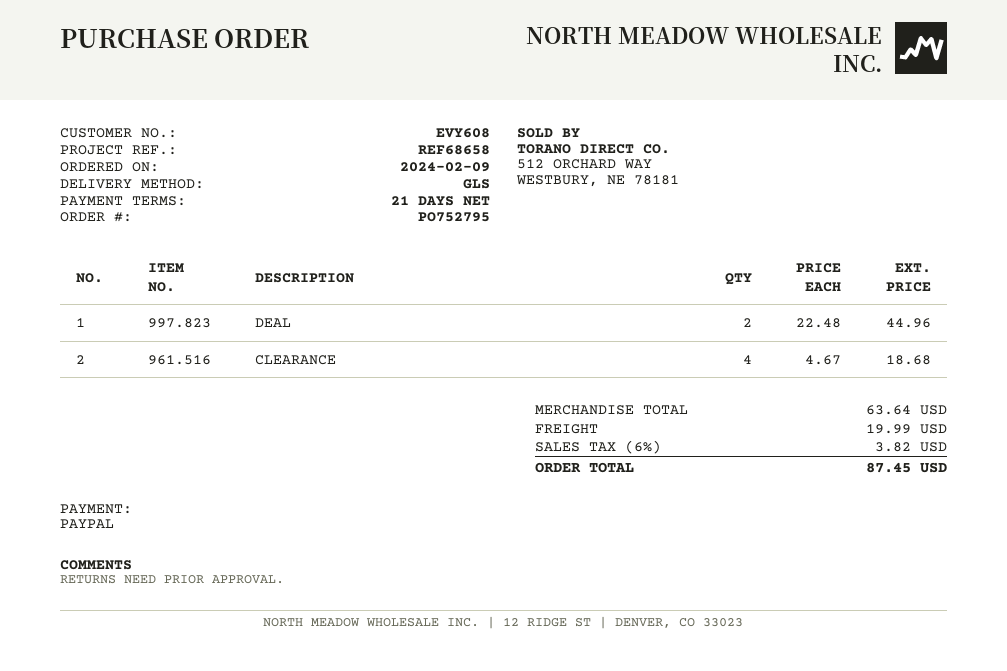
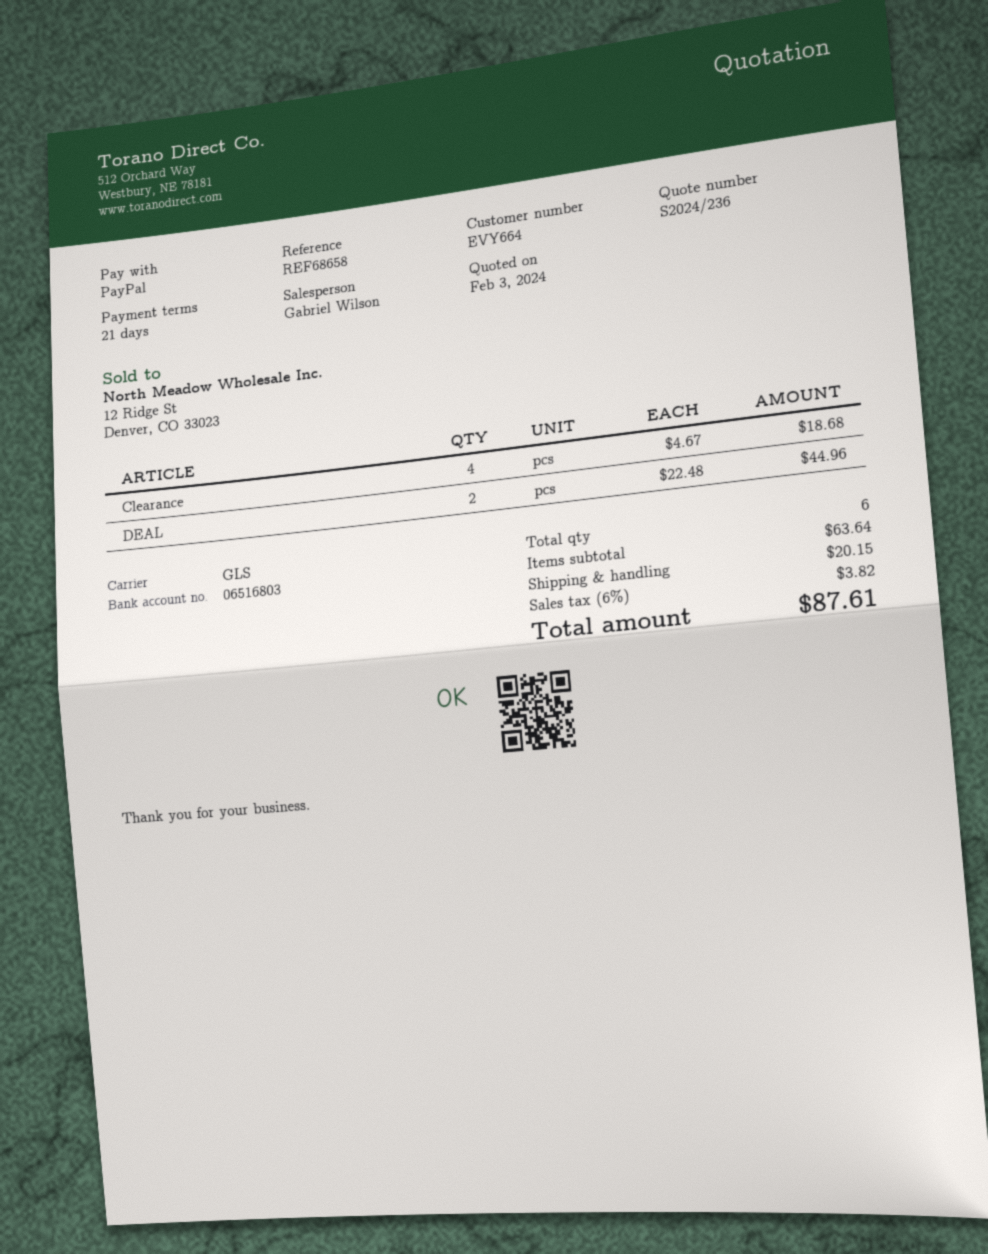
customer number: EVY608 -> EVY664
shipping: 19.99 -> 20.15
total: 87.45 -> 87.61

